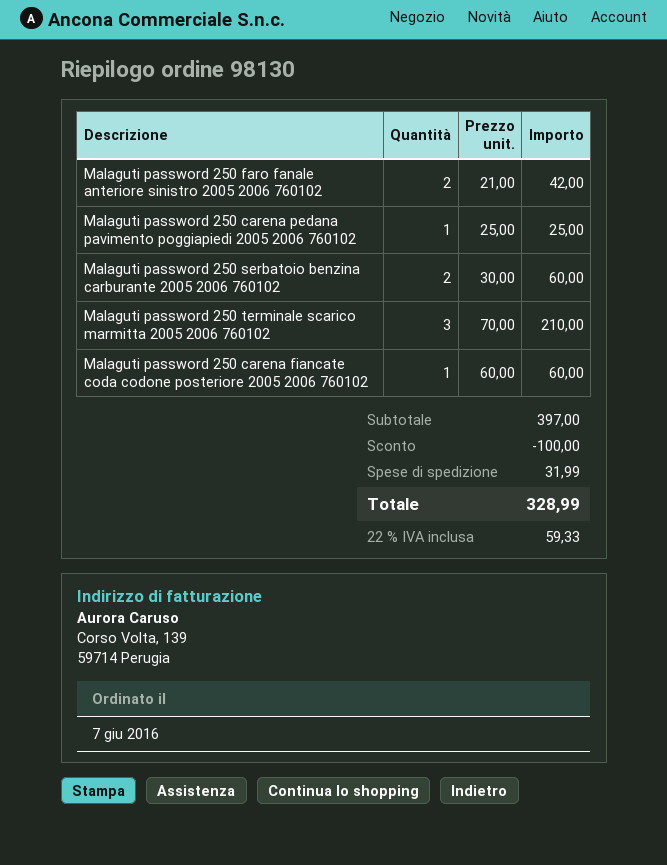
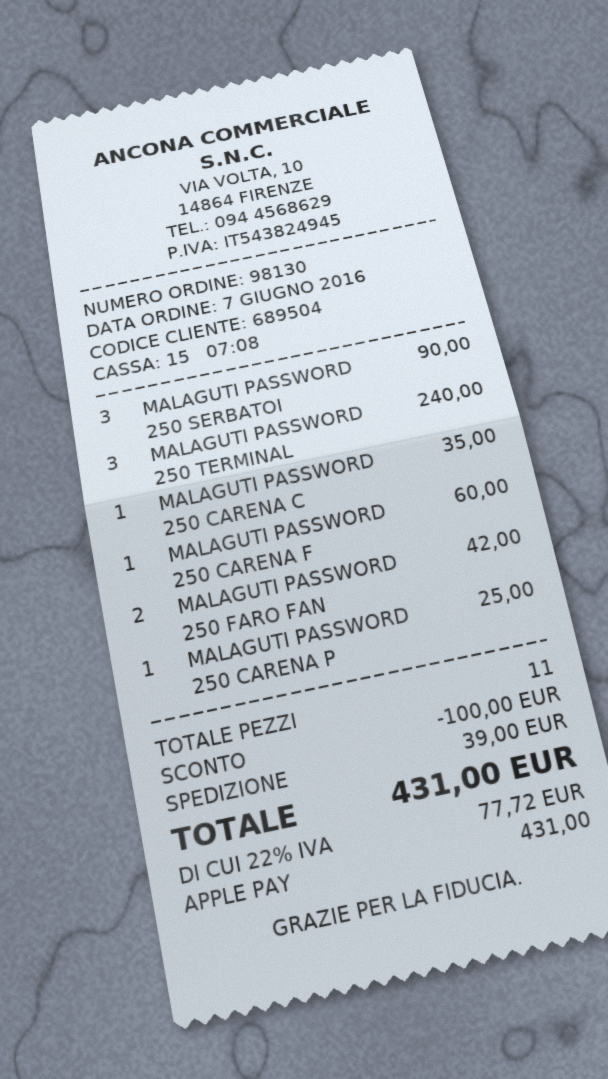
Malaguti password 250 serbatoio benzina carburante 2005 2006 760102: 2 for 60.00 -> 3 for 90.00
Malaguti password 250 terminale scarico marmitta 2005 2006 760102: 3 for 210.00 -> 3 for 240.00
MALAGUTI PASSWORD 250 CARENA C: none -> 1 for 35.00
shipping: 31.99 -> 39.00
tax: 22% = 59.33 -> 22% = 77.72
total: 328.99 -> 431.00

